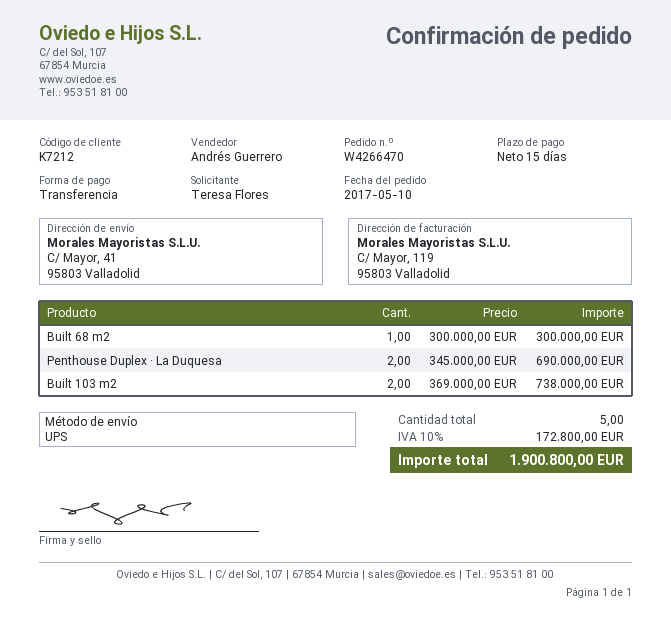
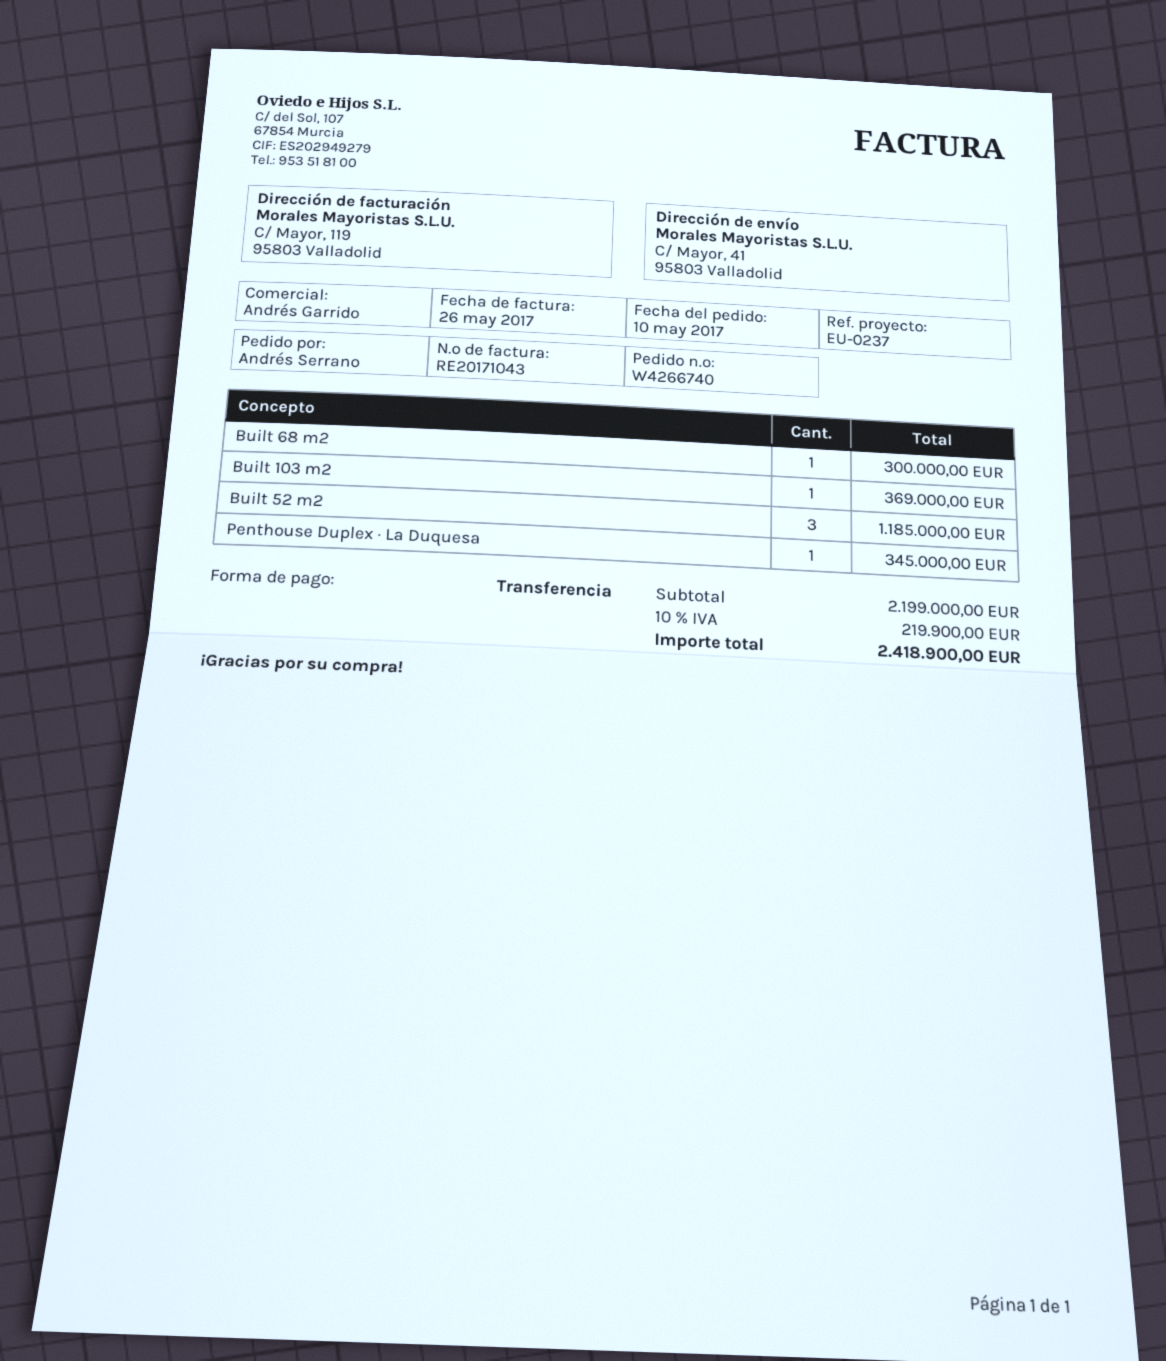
order number: W4266470 -> W4266740
ordered by: Teresa Flores -> Andrés Serrano
sales rep: Andrés Guerrero -> Andrés Garrido
Penthouse Duplex · La Duquesa: 2 for 690000.00 -> 1 for 345000.00
Built 103 m2: 2 for 738000.00 -> 1 for 369000.00
Built 52 m2: none -> 3 for 1185000.00
tax: 10% = 172800.00 -> 10% = 219900.00
total: 1900800.00 -> 2418900.00

